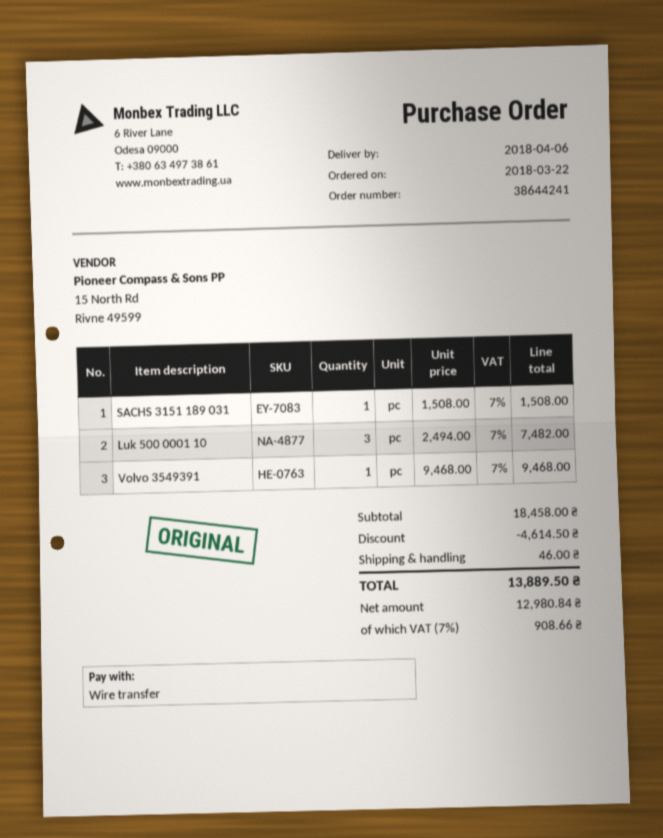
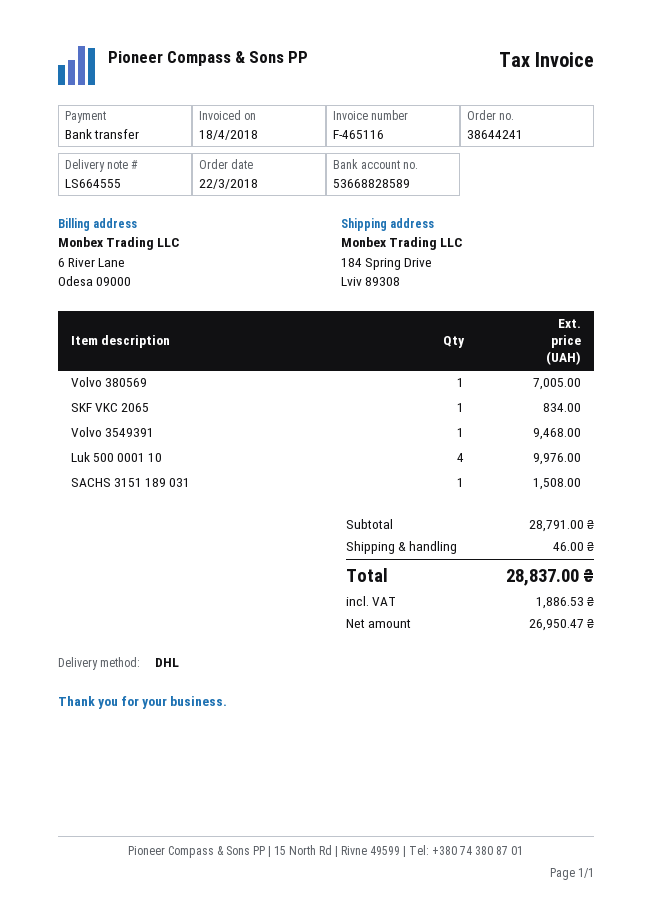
Luk 500 0001 10: 3 for 7482.00 -> 4 for 9976.00
Volvo 380569: none -> 1 for 7005.00
SKF VKC 2065: none -> 1 for 834.00
subtotal: 18458.00 -> 28791.00
discount: 4614.50 -> none
net: 12980.84 -> 26950.47
tax: 908.66 -> 1886.53
total: 13889.50 -> 28837.00

